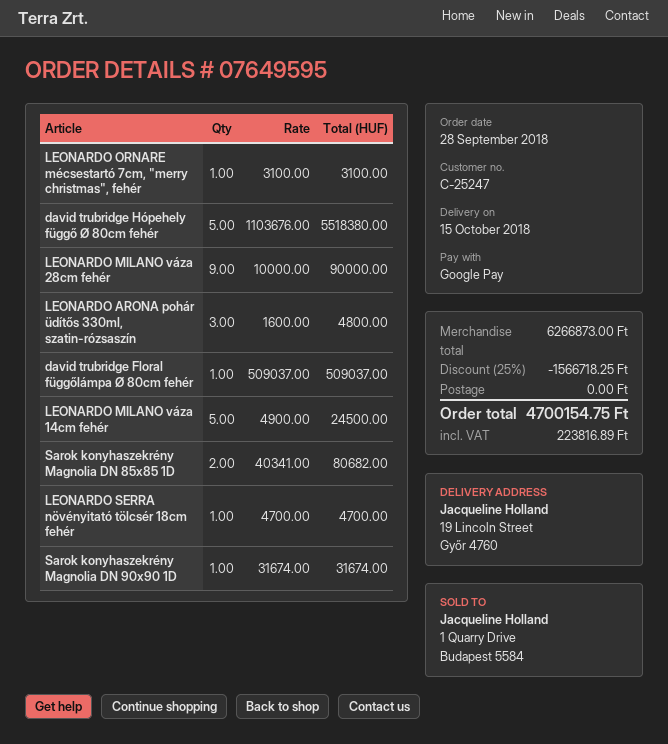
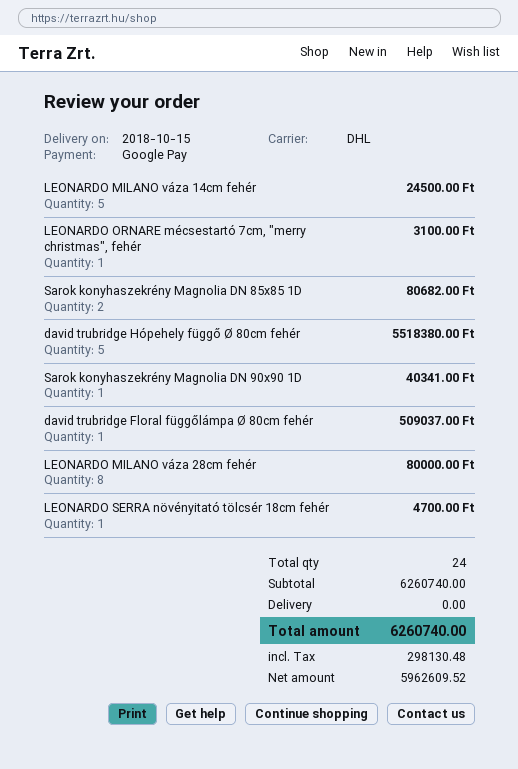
LEONARDO MILANO váza 28cm fehér: 9 for 90000.00 -> 8 for 80000.00
LEONARDO ARONA pohár üdítős 330ml, szatin-rózsaszín: 3 for 4800.00 -> none
Sarok konyhaszekrény Magnolia DN 90x90 1D: 1 for 31674.00 -> 1 for 40341.00
subtotal: 6266873.00 -> 6260740.00
discount: 25% = 1566718.25 -> none
tax: 223816.89 -> 298130.48
total: 4700154.75 -> 6260740.00

